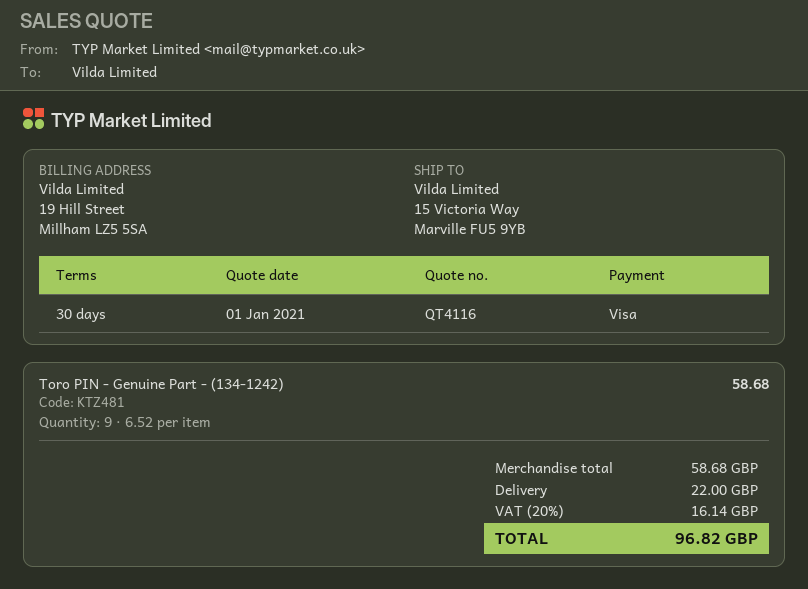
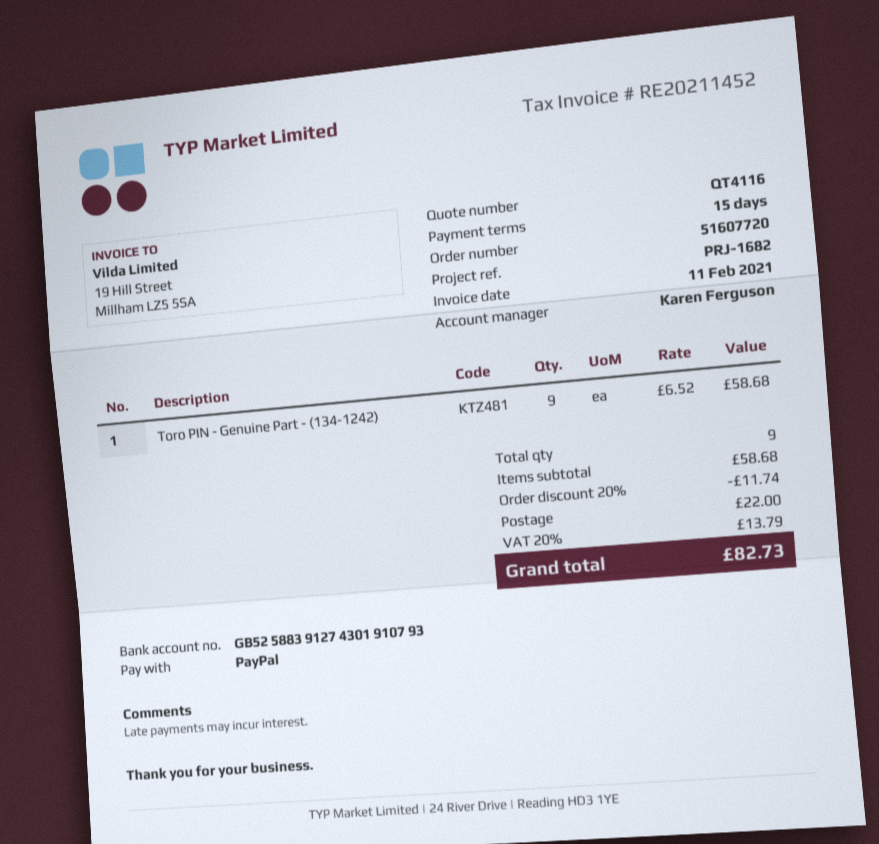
payment terms: 30 days -> 15 days
payment method: Visa -> PayPal
discount: none -> 20% = 11.74
tax: 20% = 16.14 -> 20% = 13.79
total: 96.82 -> 82.73

